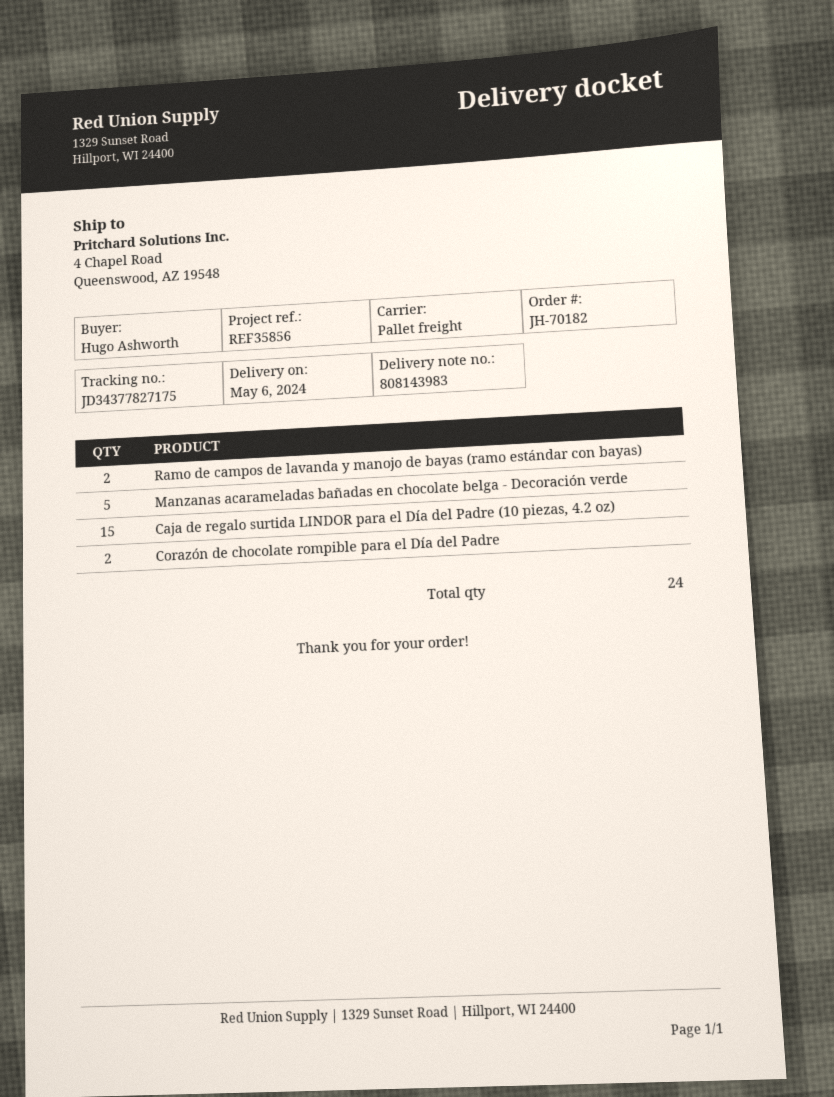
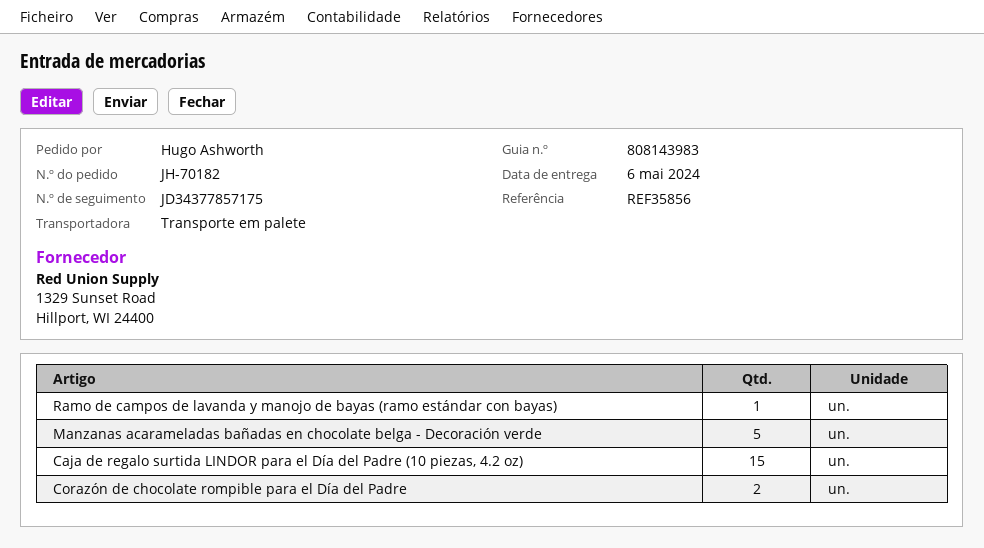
tracking number: JD34377827175 -> JD34377857175
Ramo de campos de lavanda y manojo de bayas (ramo estándar con bayas): 2 -> 1

